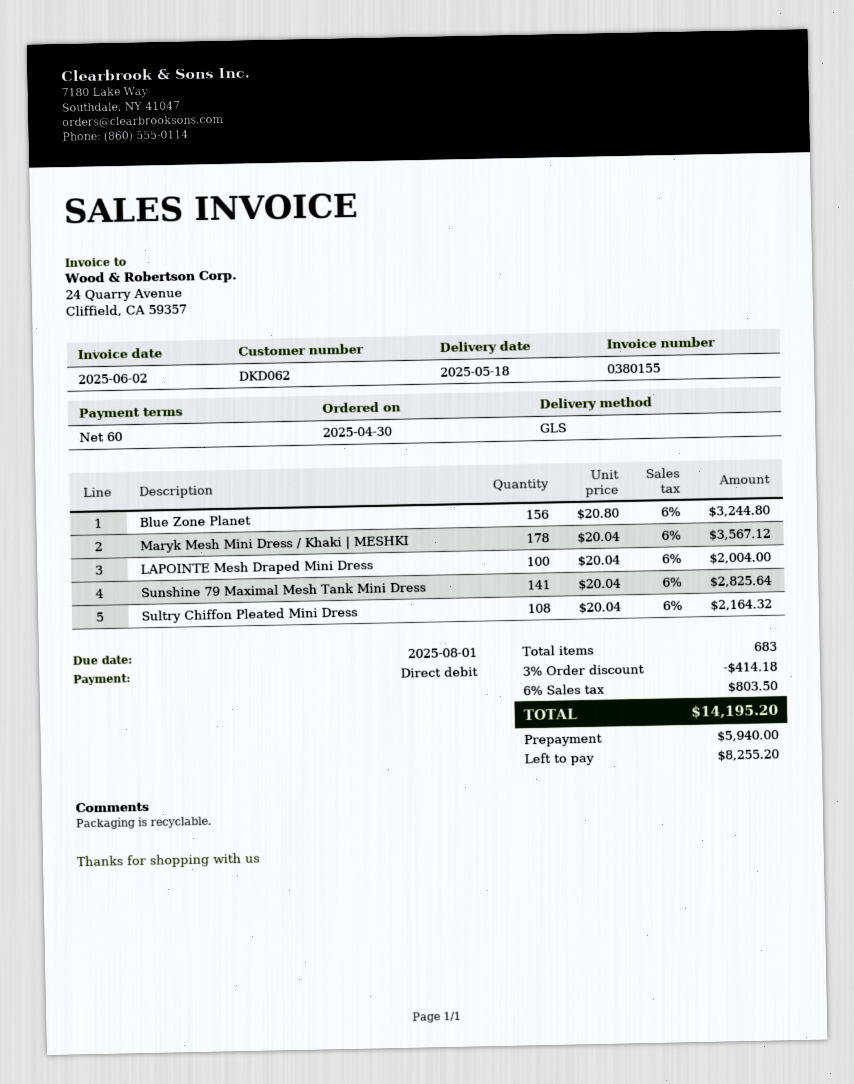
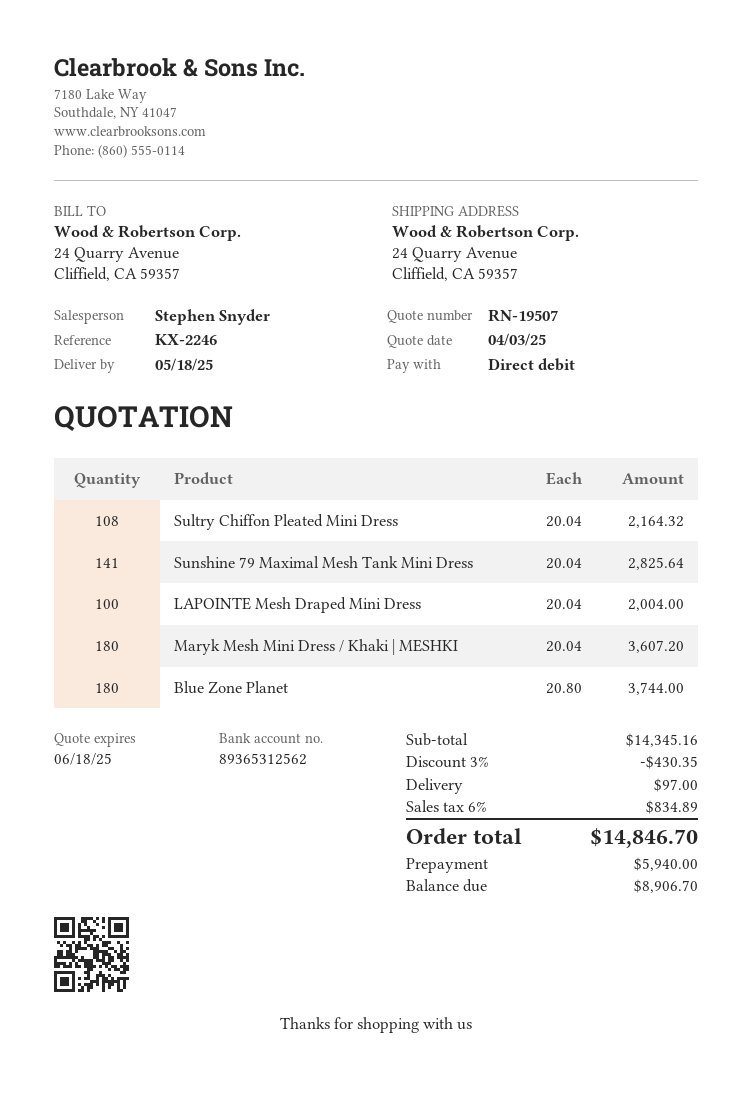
Blue Zone Planet: 156 x 20.80 = 3244.80 -> 180 x 20.80 = 3744.00
Maryk Mesh Mini Dress / Khaki | MESHKI: 178 x 20.04 = 3567.12 -> 180 x 20.04 = 3607.20
discount: 3% = 414.18 -> 3% = 430.35
shipping: none -> 97.00
tax: 6% = 803.50 -> 6% = 834.89
total: 14195.20 -> 14846.70
balance: 8255.20 -> 8906.70

